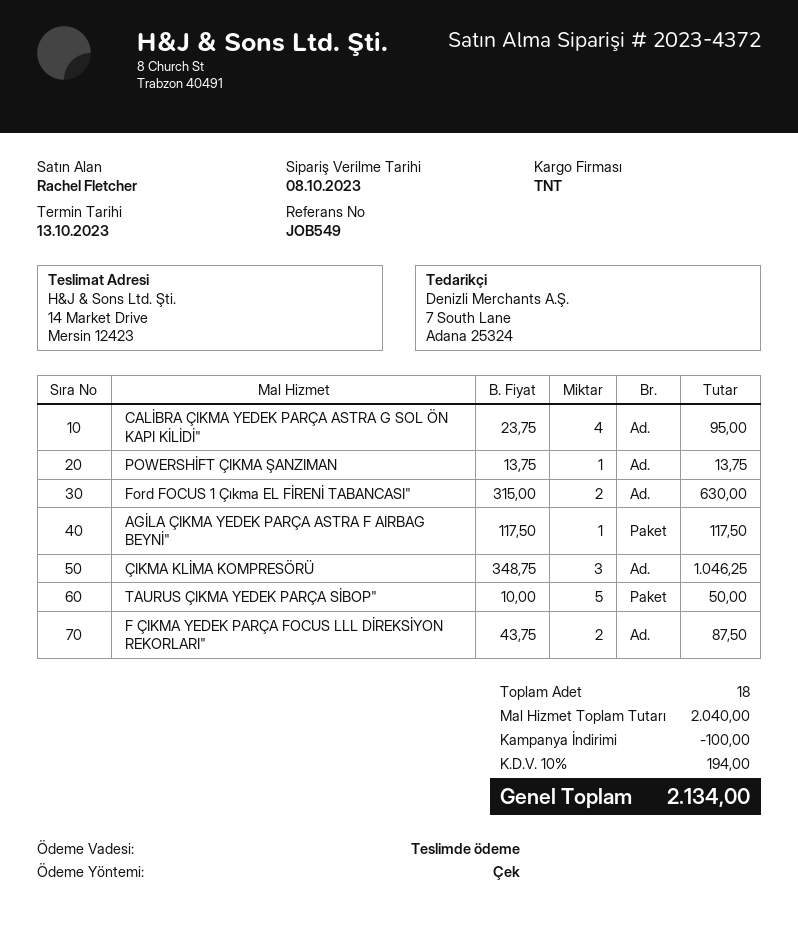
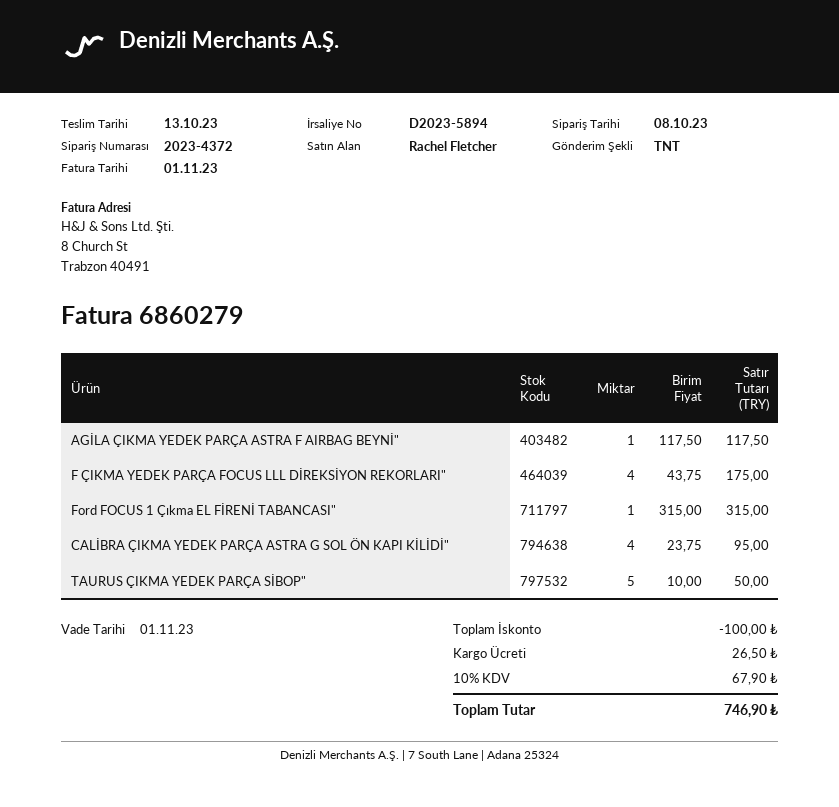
POWERSHİFT ÇIKMA ŞANZIMAN: 1 x 13.75 = 13.75 -> none
Ford FOCUS 1 Çıkma EL FİRENİ TABANCASI": 2 x 315.00 = 630.00 -> 1 x 315.00 = 315.00
ÇIKMA KLİMA KOMPRESÖRÜ: 3 x 348.75 = 1046.25 -> none
F ÇIKMA YEDEK PARÇA FOCUS LLL DİREKSİYON REKORLARI": 2 x 43.75 = 87.50 -> 4 x 43.75 = 175.00
shipping: none -> 26.50
tax: 10% = 194.00 -> 10% = 67.90
total: 2134.00 -> 746.90

